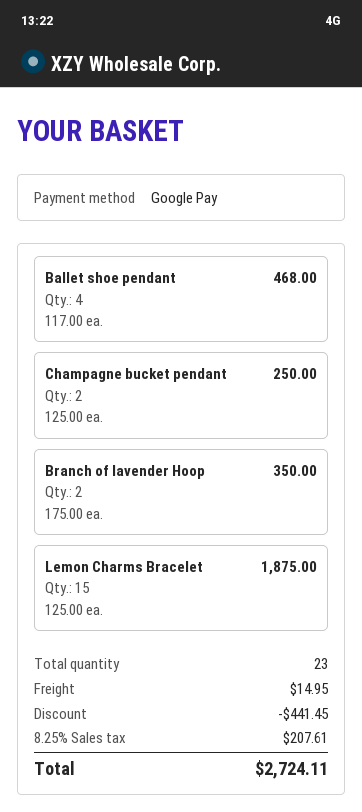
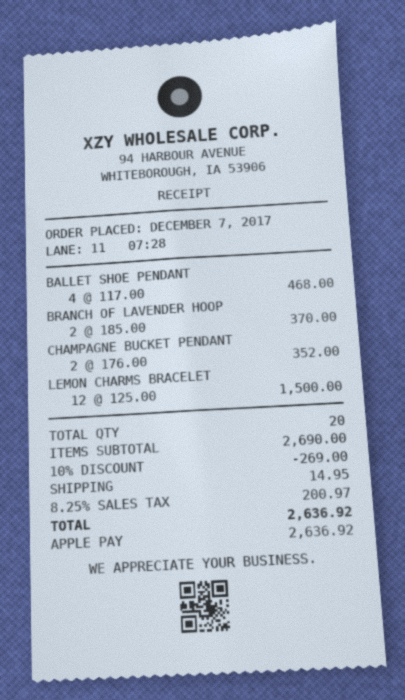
payment method: Google Pay -> Apple Pay
Champagne bucket pendant: 2 x 125.00 = 250.00 -> 2 x 176.00 = 352.00
Branch of lavender Hoop: 2 x 175.00 = 350.00 -> 2 x 185.00 = 370.00
Lemon Charms Bracelet: 15 x 125.00 = 1875.00 -> 12 x 125.00 = 1500.00
total quantity: 23 -> 20
discount: 441.45 -> 269.00
tax: 8.25% = 207.61 -> 8.25% = 200.97
total: 2724.11 -> 2636.92

